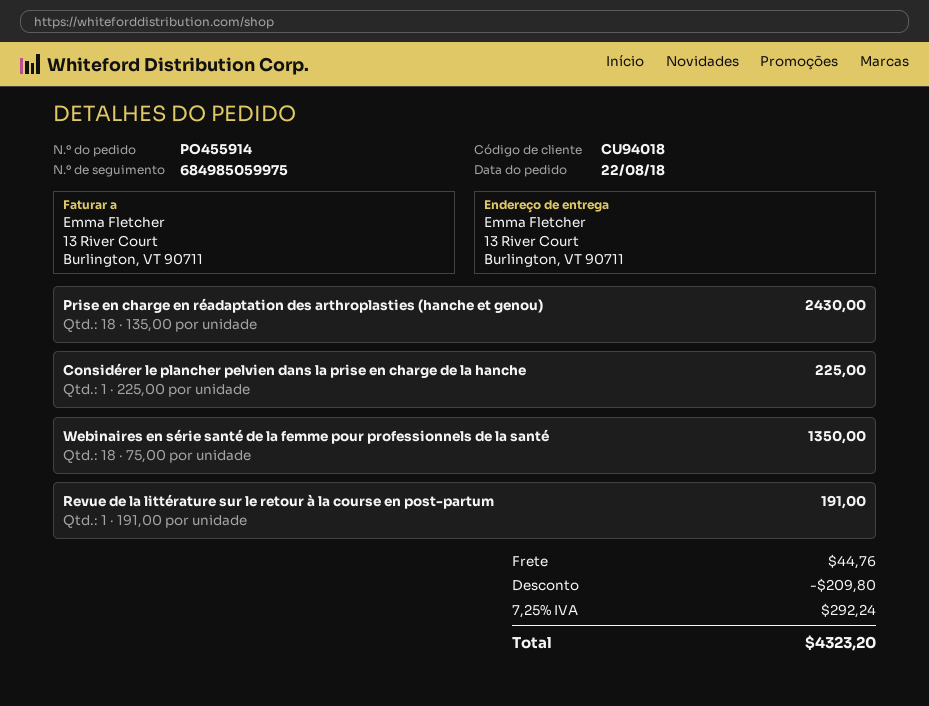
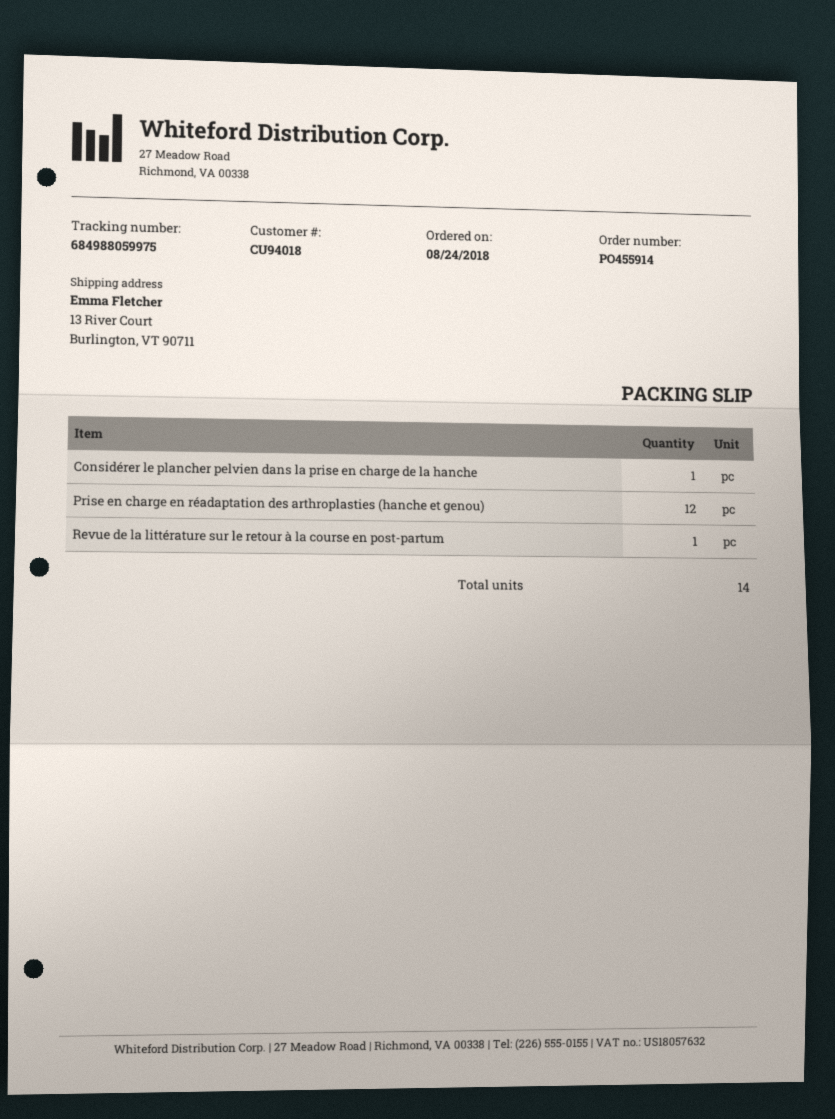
order date: 2018-08-22 -> 2018-08-24
tracking number: 684985059975 -> 684988059975
Prise en charge en réadaptation des arthroplasties (hanche et genou): 18 -> 12
Webinaires en série santé de la femme pour professionnels de la santé: 18 -> none

